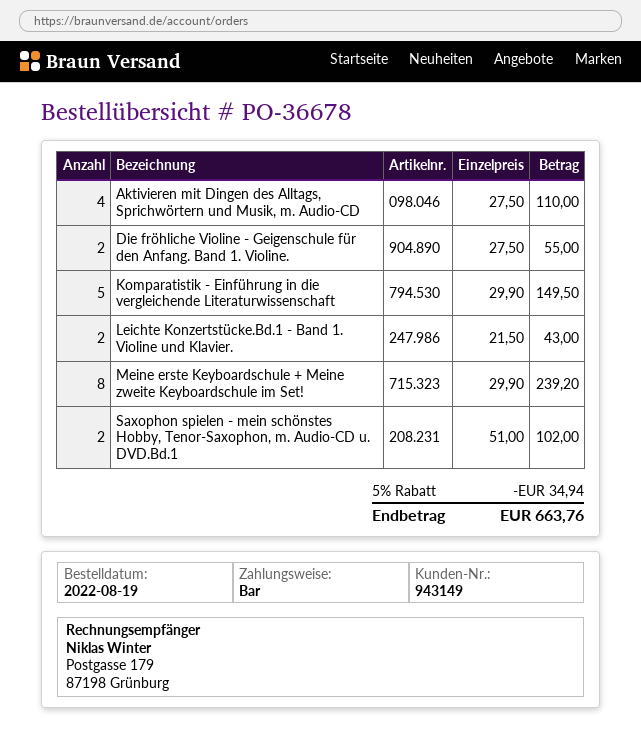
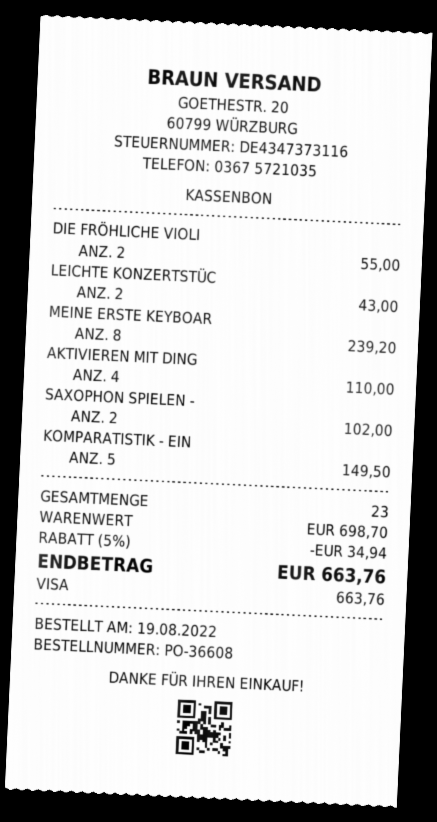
order number: PO-36678 -> PO-36608
payment method: cash -> Visa

